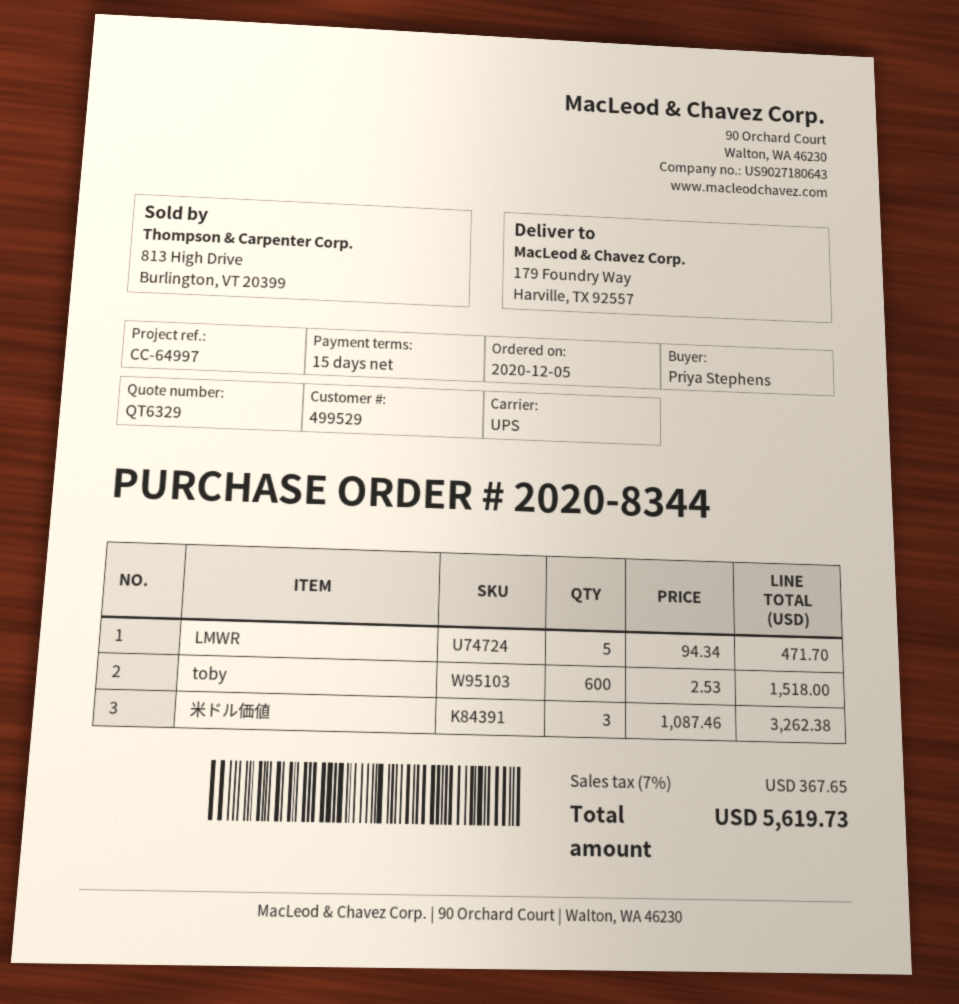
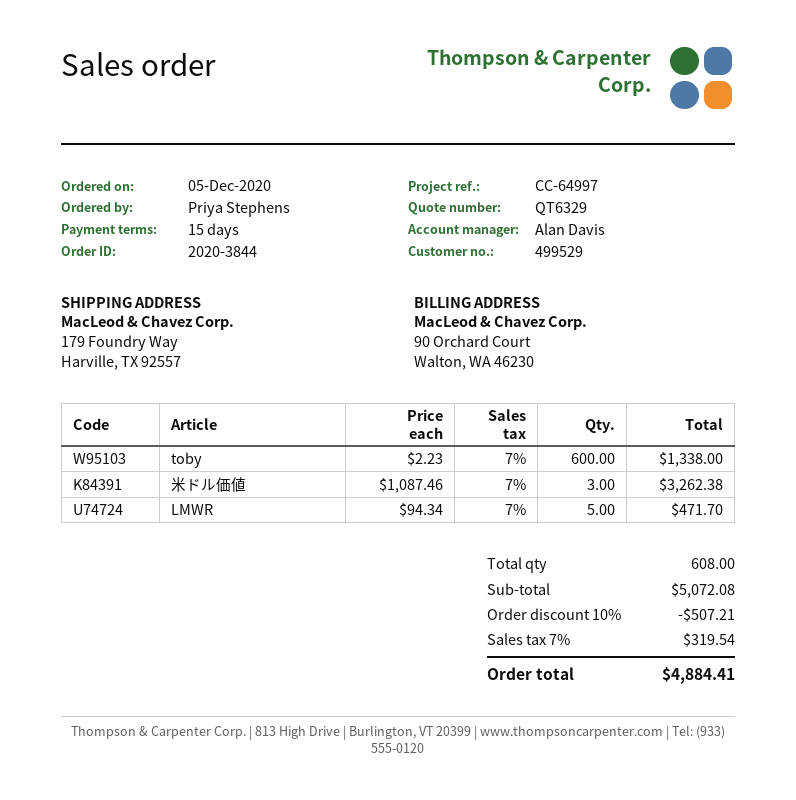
order number: 2020-8344 -> 2020-3844
toby: 600 x 2.53 = 1518.00 -> 600 x 2.23 = 1338.00
discount: none -> 10% = 507.21
tax: 7% = 367.65 -> 7% = 319.54
total: 5619.73 -> 4884.41

